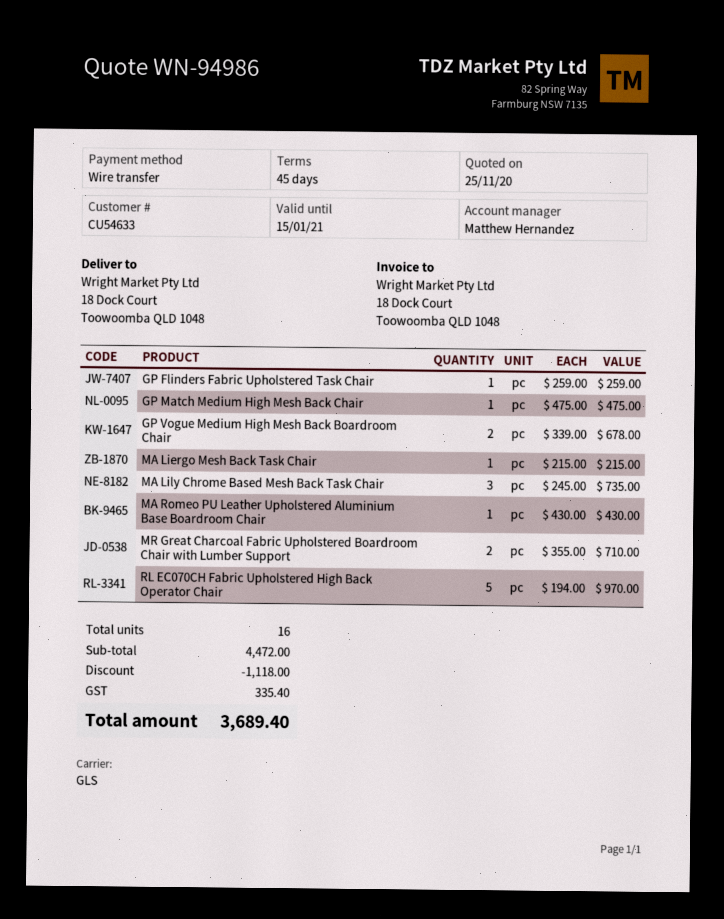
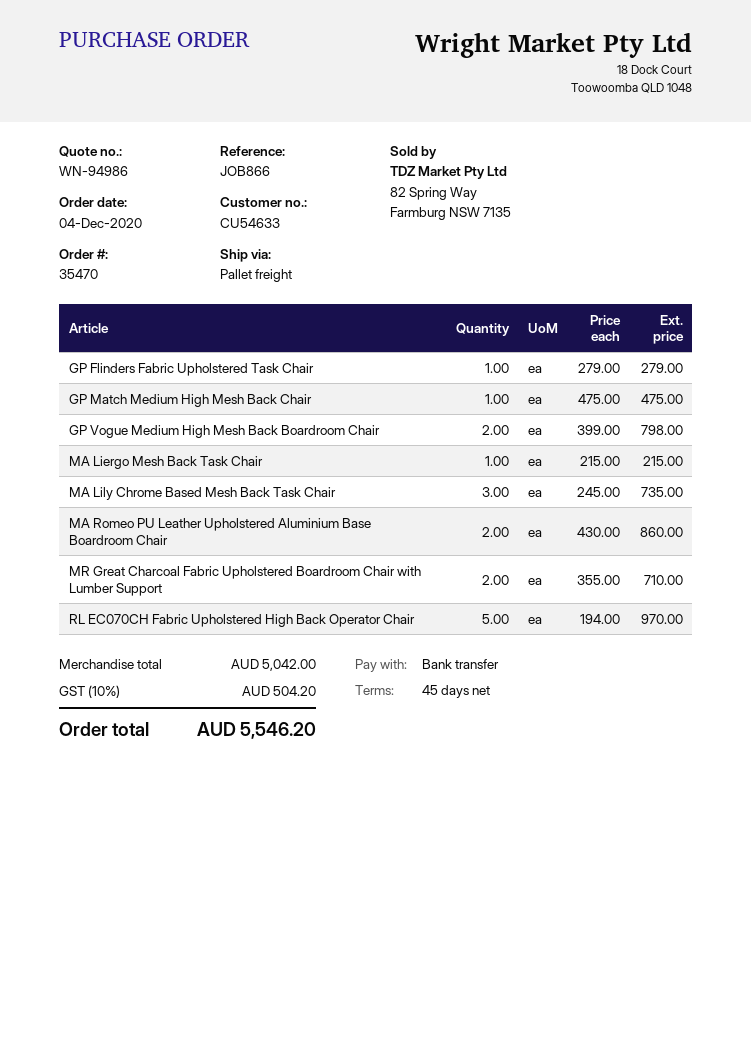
shipping method: GLS -> pallet freight
GP Flinders Fabric Upholstered Task Chair: 1 x 259.00 = 259.00 -> 1 x 279.00 = 279.00
GP Vogue Medium High Mesh Back Boardroom Chair: 2 x 339.00 = 678.00 -> 2 x 399.00 = 798.00
MA Romeo PU Leather Upholstered Aluminium Base Boardroom Chair: 1 x 430.00 = 430.00 -> 2 x 430.00 = 860.00
subtotal: 4472.00 -> 5042.00
discount: 1118.00 -> none
tax: 335.40 -> 504.20
total: 3689.40 -> 5546.20

